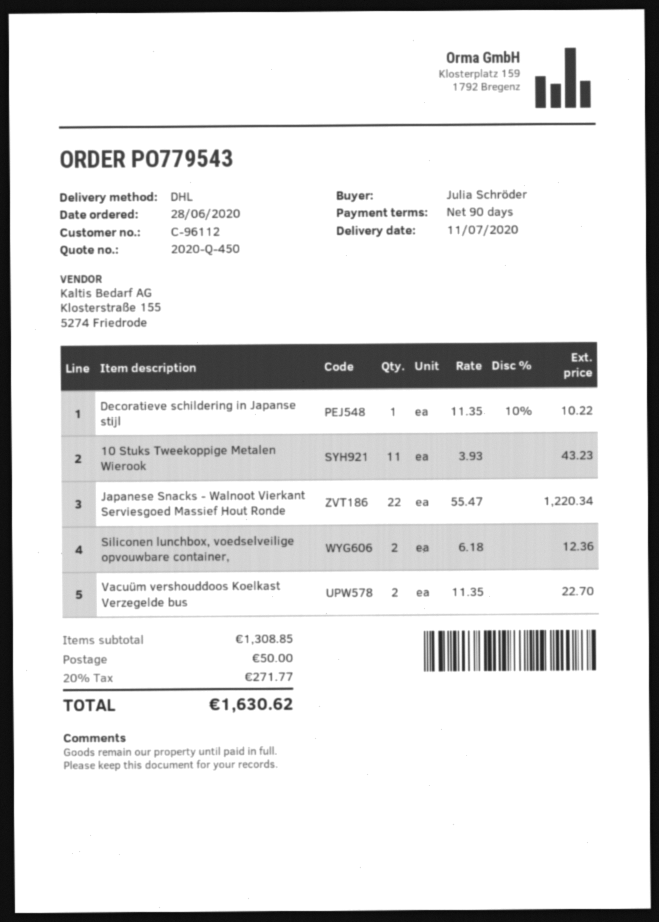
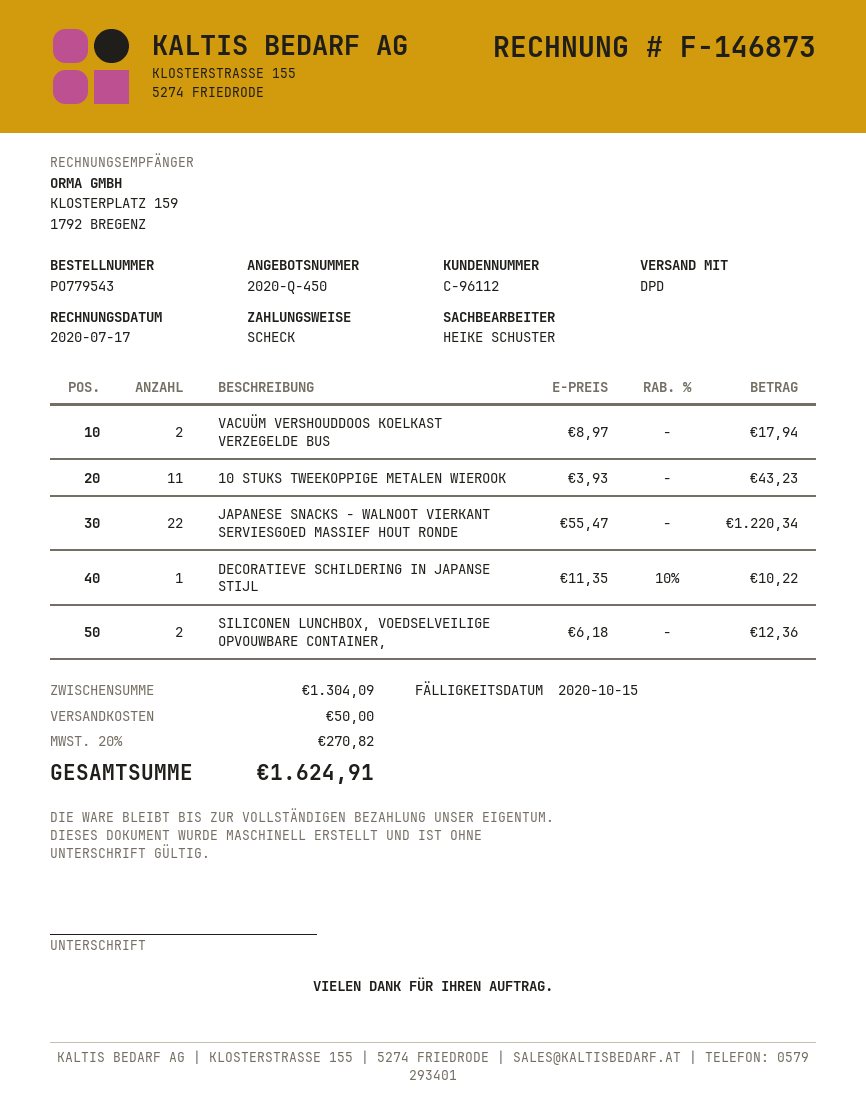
shipping method: DHL -> DPD
Vacuüm vershouddoos Koelkast Verzegelde bus: 2 x 11.35 = 22.70 -> 2 x 8.97 = 17.94
subtotal: 1308.85 -> 1304.09
tax: 20% = 271.77 -> 20% = 270.82
total: 1630.62 -> 1624.91

